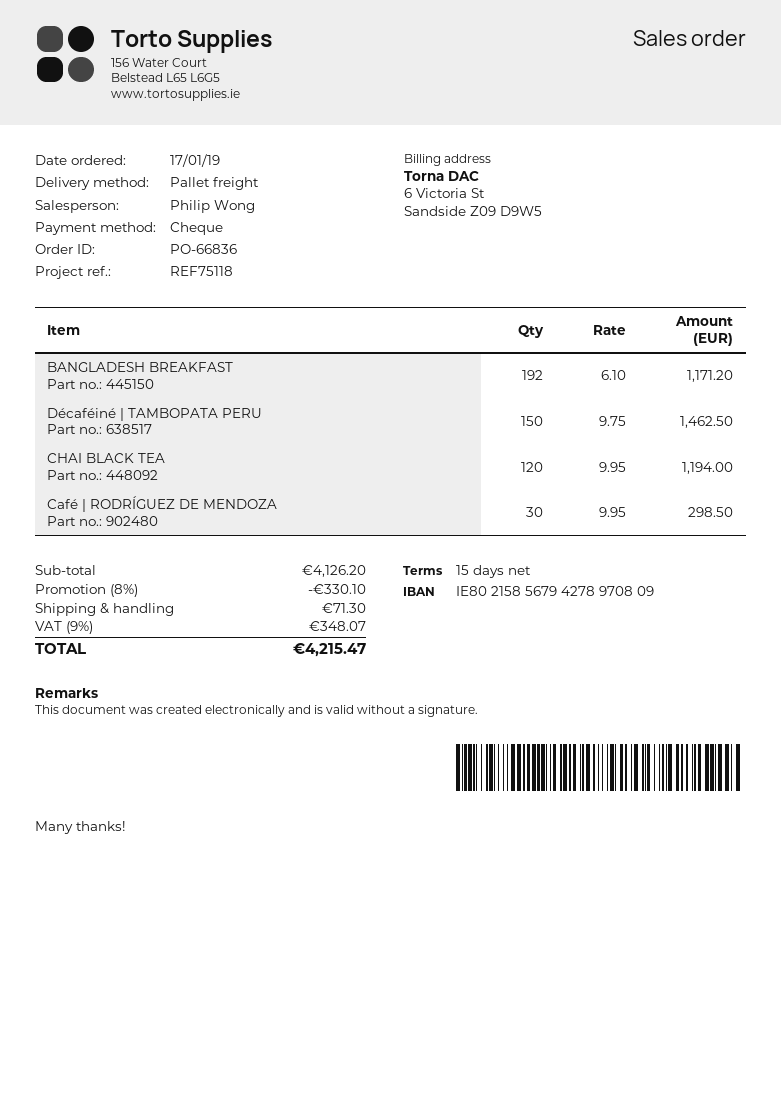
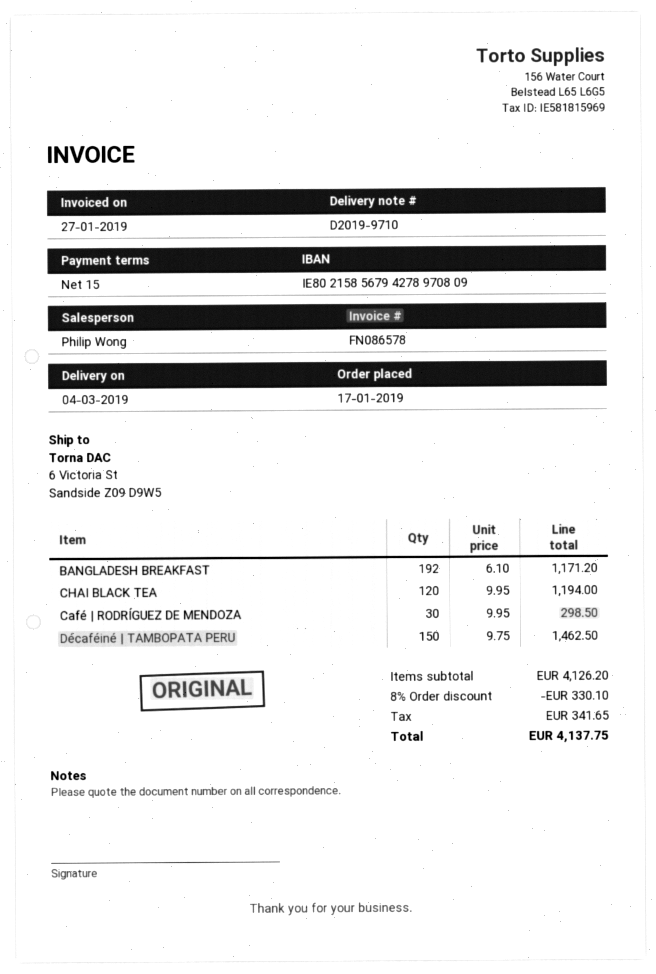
shipping: 71.30 -> none
tax: 348.07 -> 341.65
total: 4215.47 -> 4137.75

